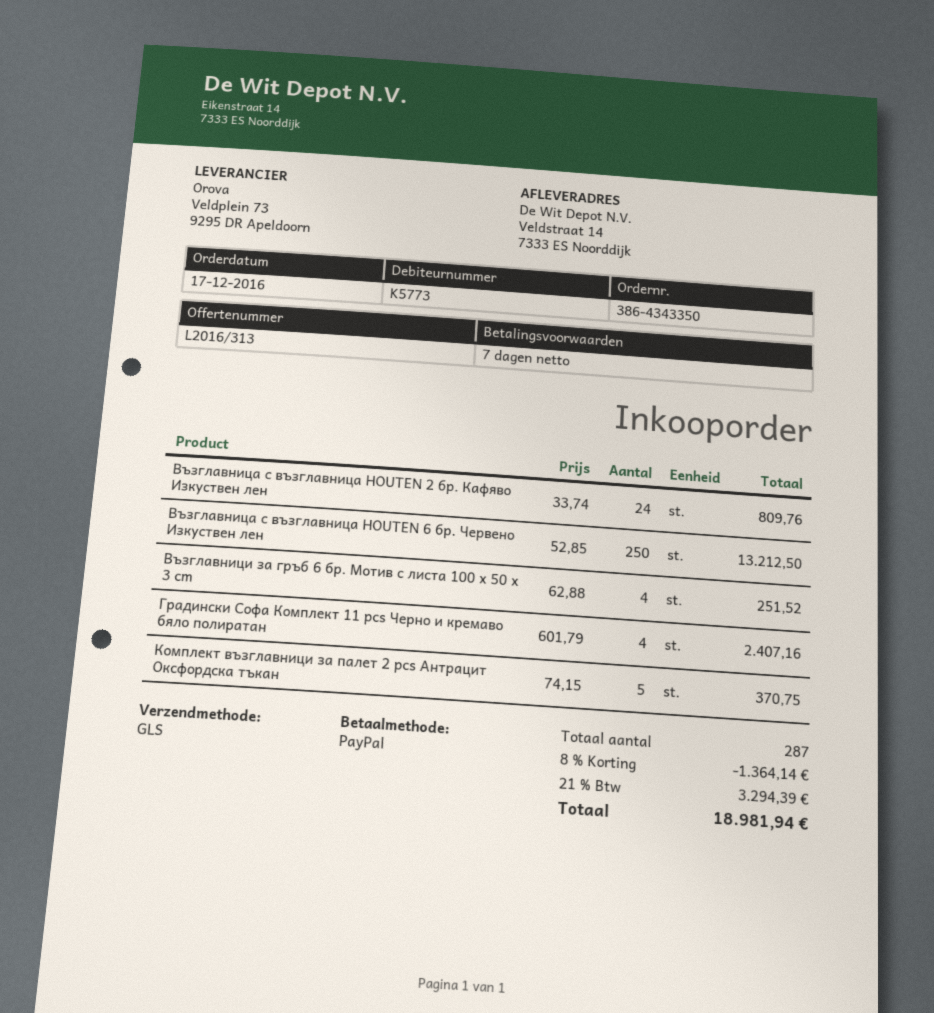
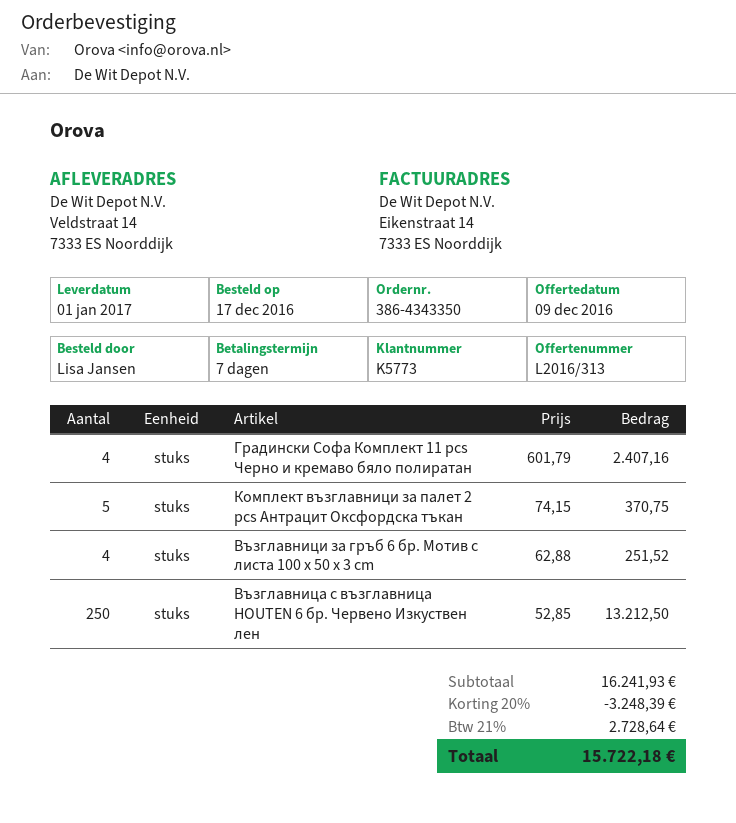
Възглавница с възглавница HOUTEN 2 бр. Кафяво Изкуствен лен: 24 x 33.74 = 809.76 -> none
discount: 8% = 1364.14 -> 20% = 3248.39
tax: 21% = 3294.39 -> 21% = 2728.64
total: 18981.94 -> 15722.18

